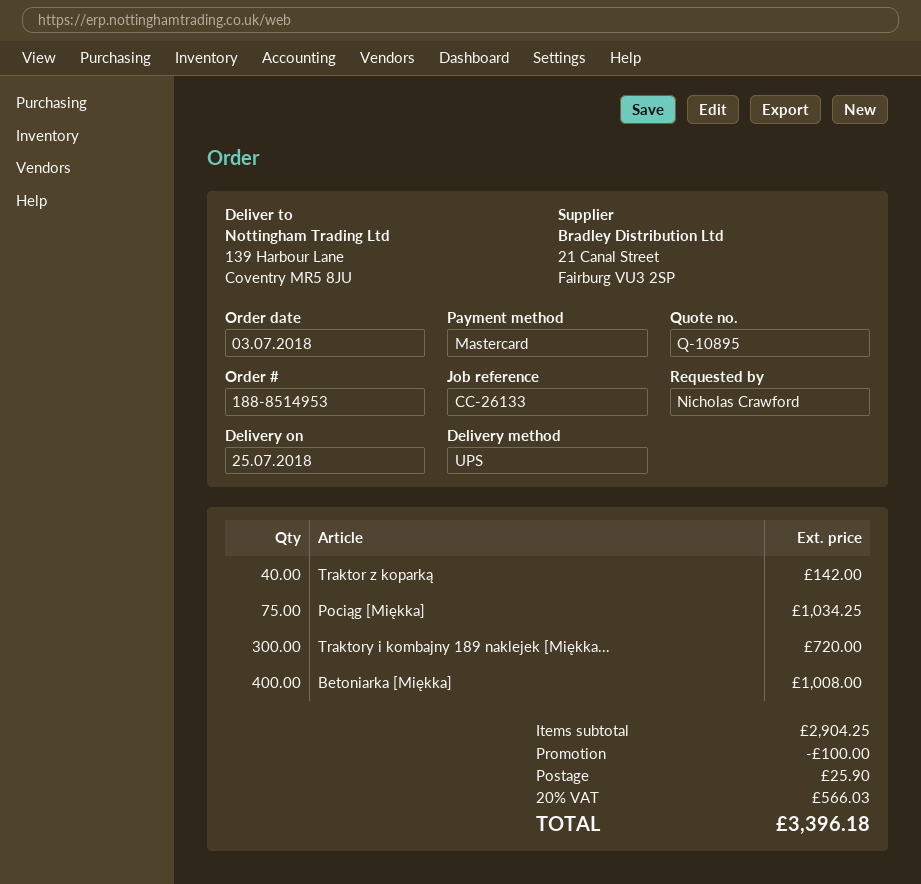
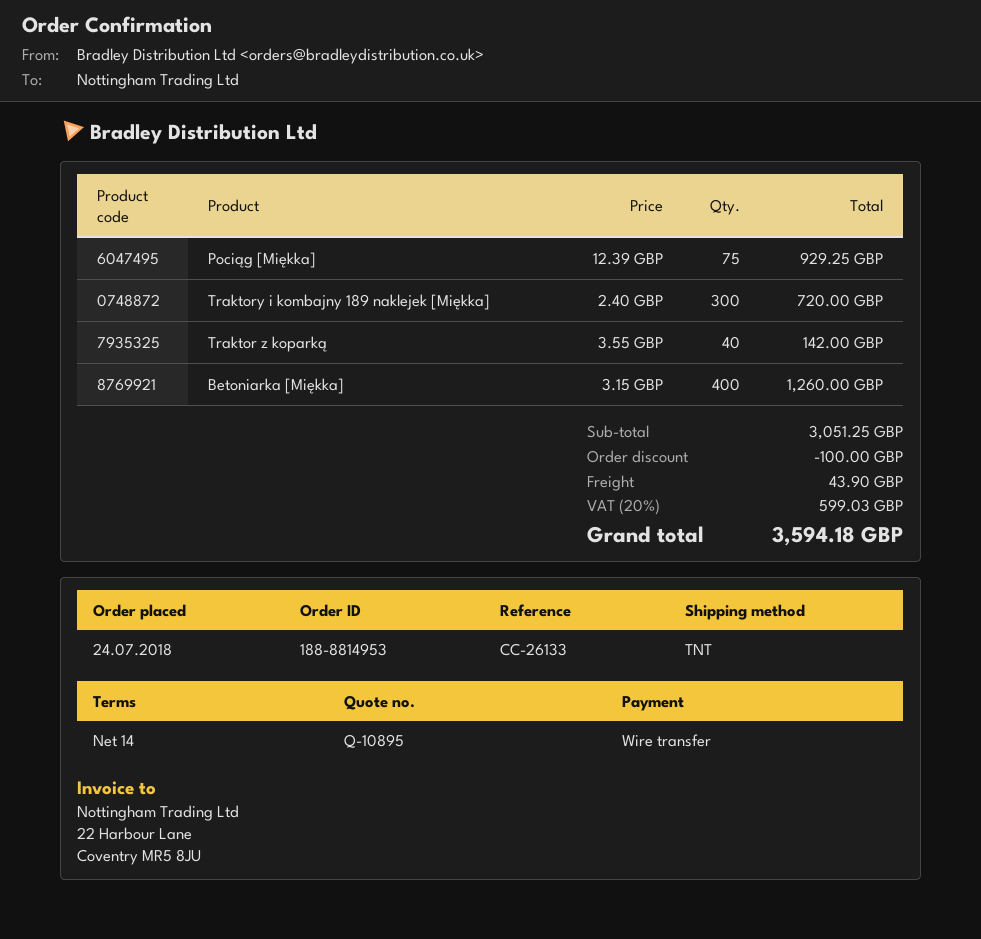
order number: 188-8514953 -> 188-8814953
order date: 2018-07-03 -> 2018-07-24
payment method: Mastercard -> bank transfer
shipping method: UPS -> TNT
Pociąg [Miękka]: 75 for 1034.25 -> 75 for 929.25
Betoniarka [Miękka]: 400 for 1008.00 -> 400 for 1260.00
subtotal: 2904.25 -> 3051.25
shipping: 25.90 -> 43.90
tax: 20% = 566.03 -> 20% = 599.03
total: 3396.18 -> 3594.18

